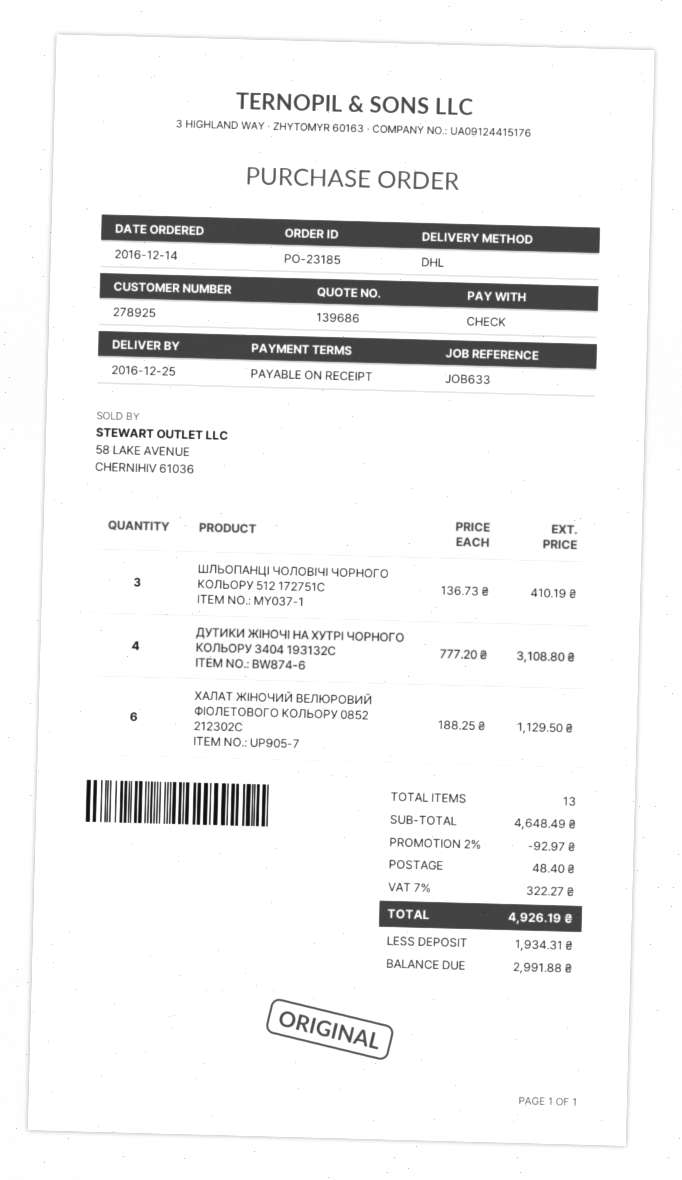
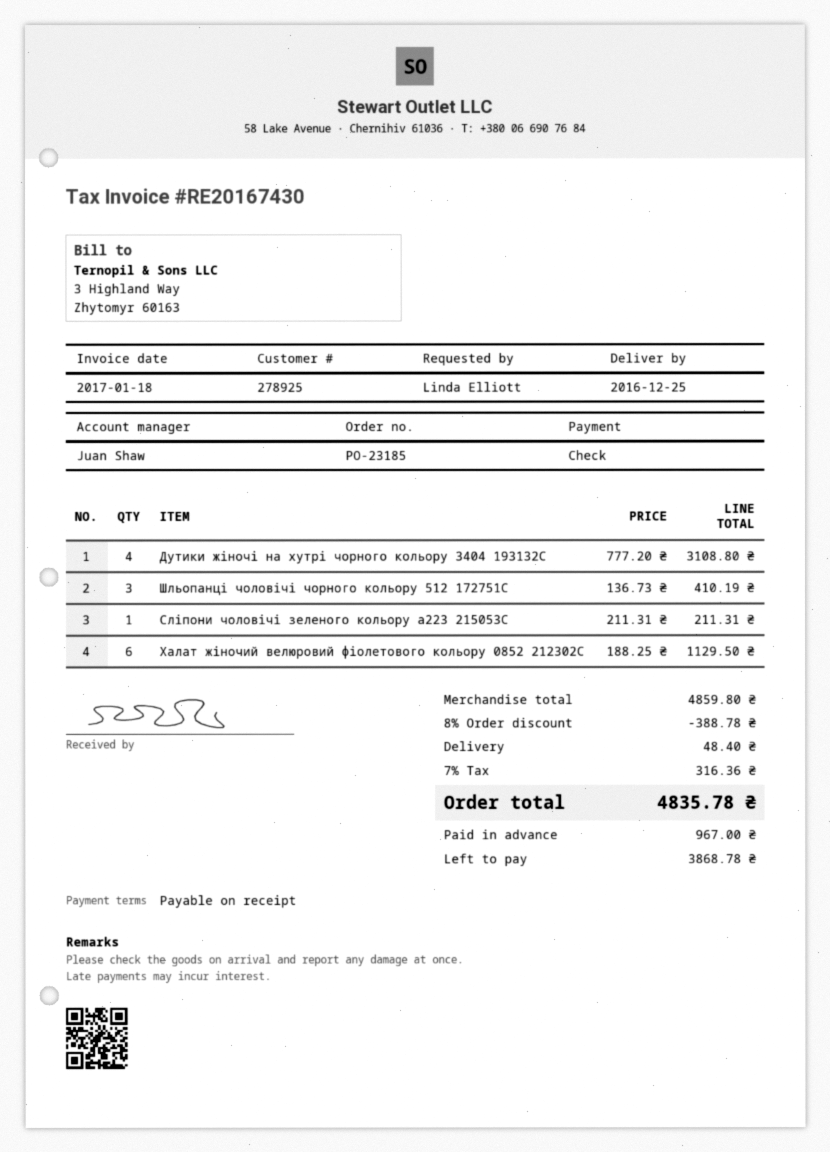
Сліпони чоловічі зеленого кольору а223 215053C: none -> 1 x 211.31 = 211.31
subtotal: 4648.49 -> 4859.80
discount: 2% = 92.97 -> 8% = 388.78
tax: 7% = 322.27 -> 7% = 316.36
total: 4926.19 -> 4835.78
deposit: 1934.31 -> 967.00
balance: 2991.88 -> 3868.78

